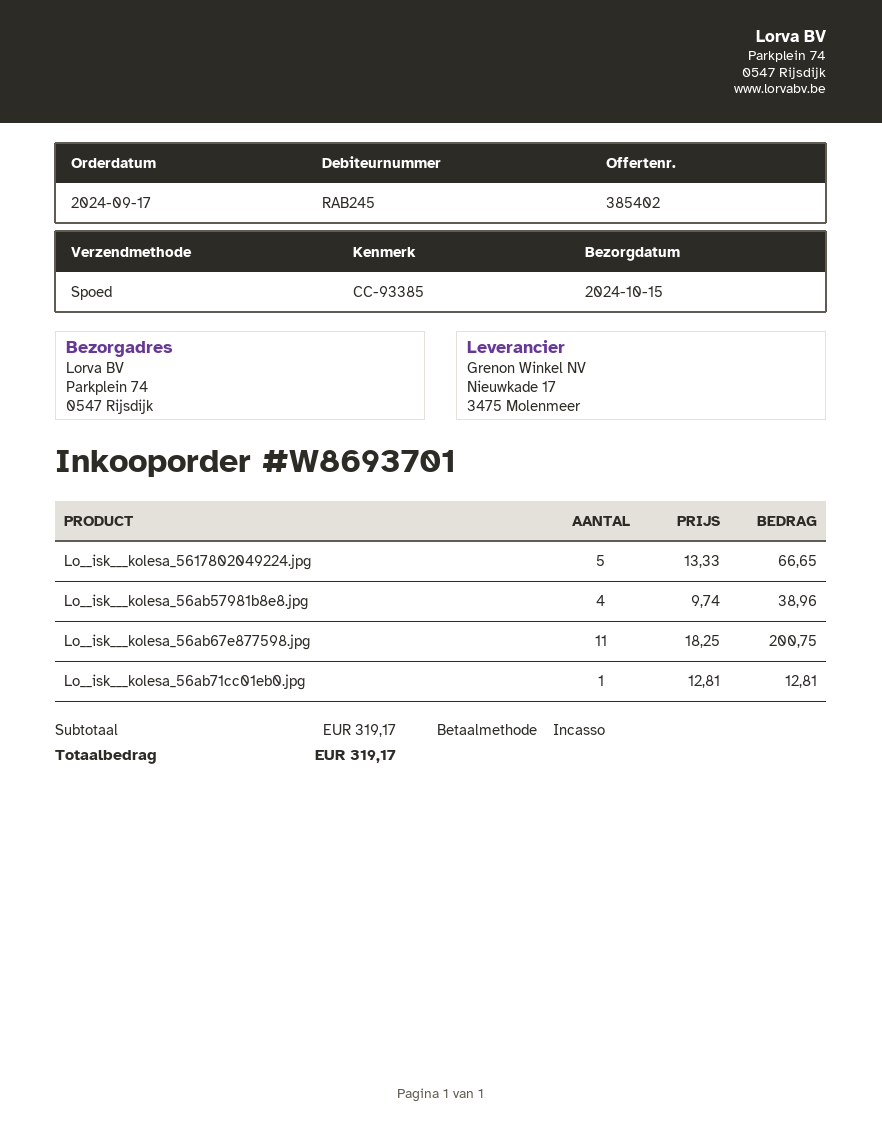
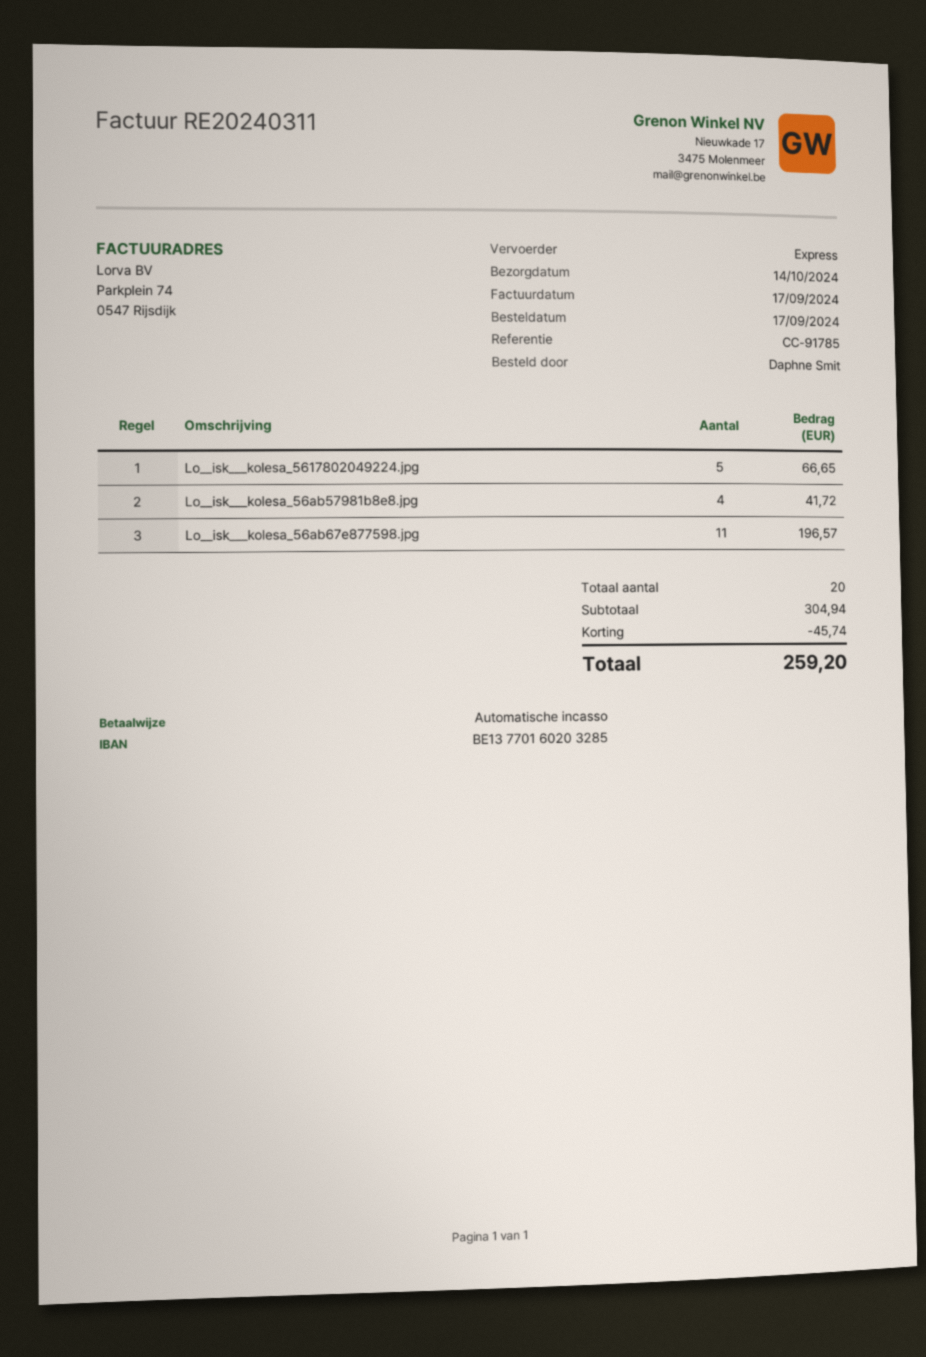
delivery date: 2024-10-15 -> 2024-10-14
reference: CC-93385 -> CC-91785
Lo__isk___kolesa_56ab57981b8e8.jpg: 4 for 38.96 -> 4 for 41.72
Lo__isk___kolesa_56ab67e877598.jpg: 11 for 200.75 -> 11 for 196.57
Lo__isk___kolesa_56ab71cc01eb0.jpg: 1 for 12.81 -> none
subtotal: 319.17 -> 304.94
discount: none -> 45.74
total: 319.17 -> 259.20

